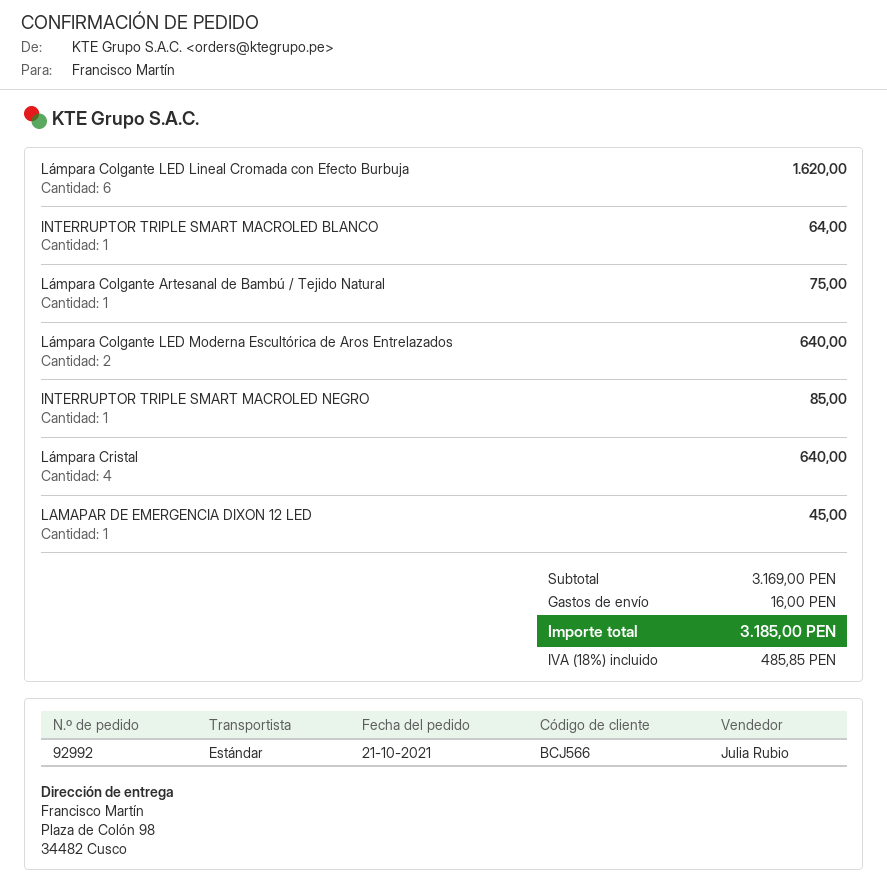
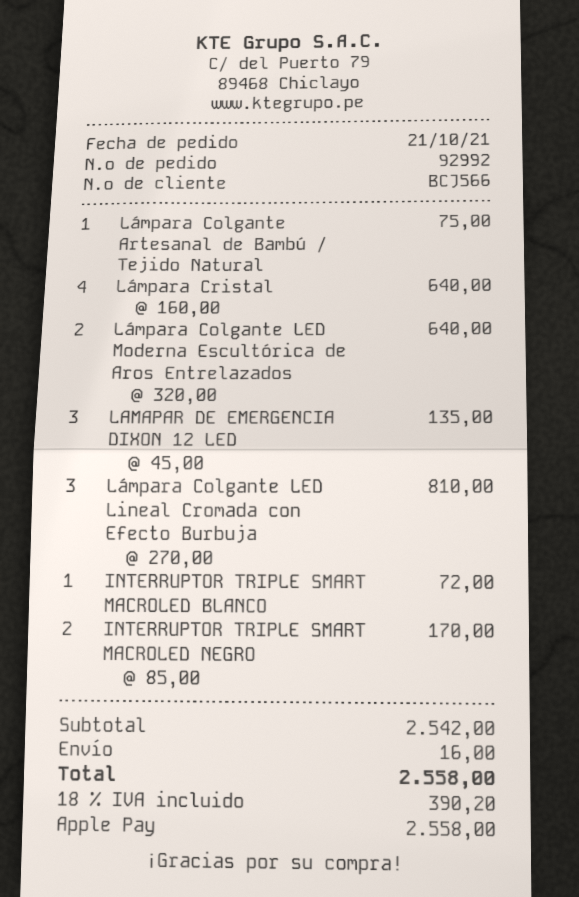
Lámpara Colgante LED Lineal Cromada con Efecto Burbuja: 6 for 1620.00 -> 3 for 810.00
INTERRUPTOR TRIPLE SMART MACROLED BLANCO: 1 for 64.00 -> 1 for 72.00
INTERRUPTOR TRIPLE SMART MACROLED NEGRO: 1 for 85.00 -> 2 for 170.00
LAMAPAR DE EMERGENCIA DIXON 12 LED: 1 for 45.00 -> 3 for 135.00
subtotal: 3169.00 -> 2542.00
tax: 18% = 485.85 -> 18% = 390.20
total: 3185.00 -> 2558.00

